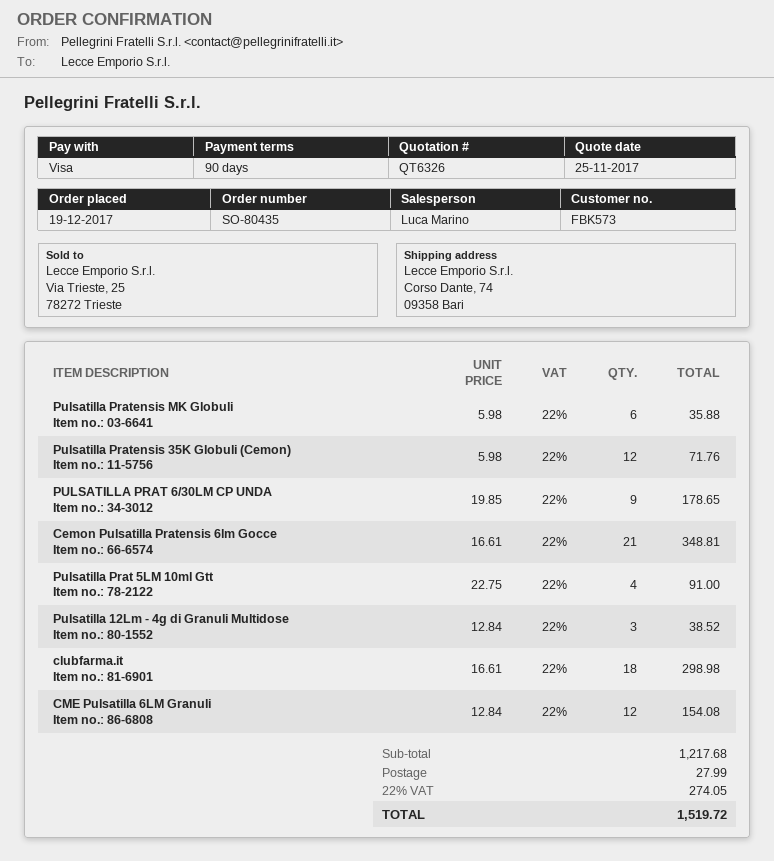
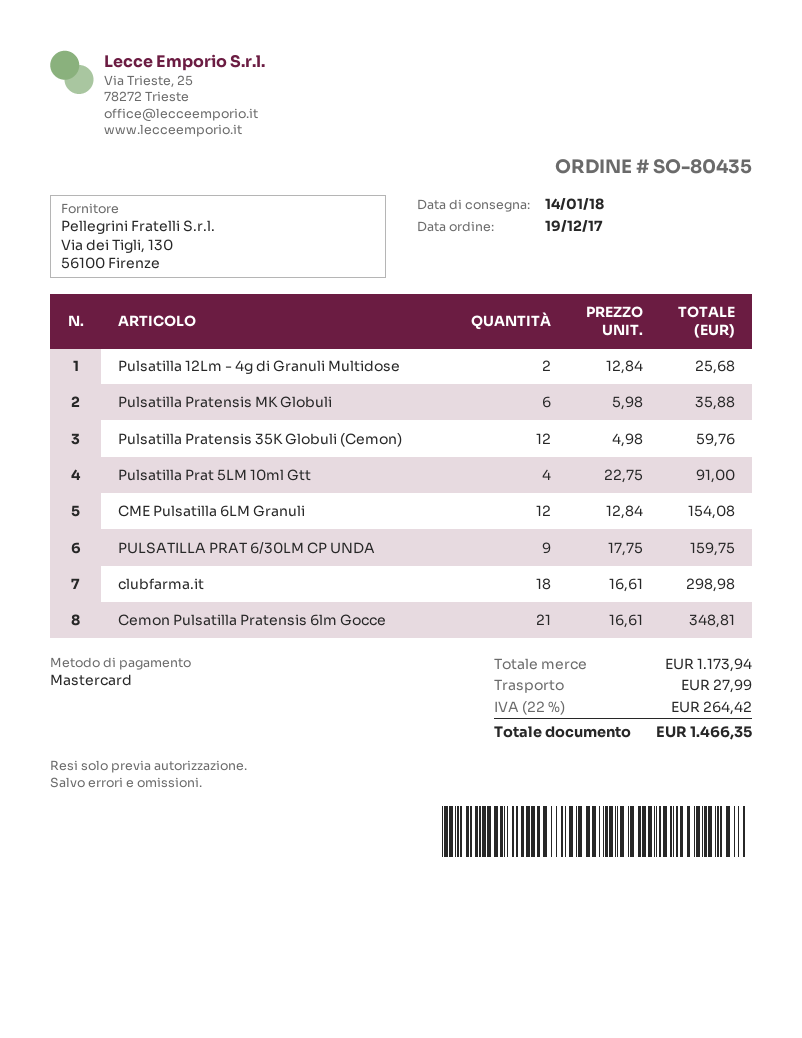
payment method: Visa -> Mastercard
Pulsatilla Pratensis 35K Globuli (Cemon): 12 x 5.98 = 71.76 -> 12 x 4.98 = 59.76
PULSATILLA PRAT 6/30LM CP UNDA: 9 x 19.85 = 178.65 -> 9 x 17.75 = 159.75
Pulsatilla 12Lm - 4g di Granuli Multidose: 3 x 12.84 = 38.52 -> 2 x 12.84 = 25.68
subtotal: 1217.68 -> 1173.94
tax: 22% = 274.05 -> 22% = 264.42
total: 1519.72 -> 1466.35

